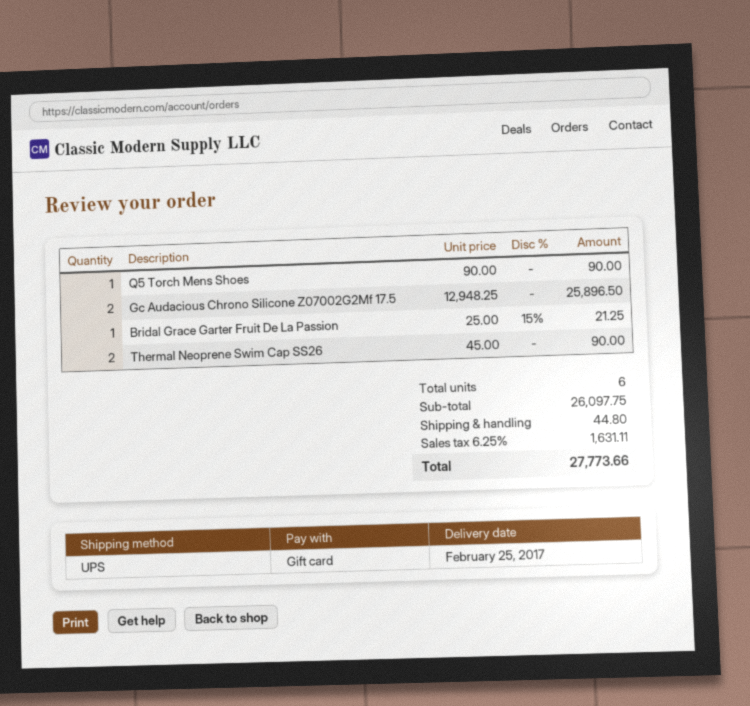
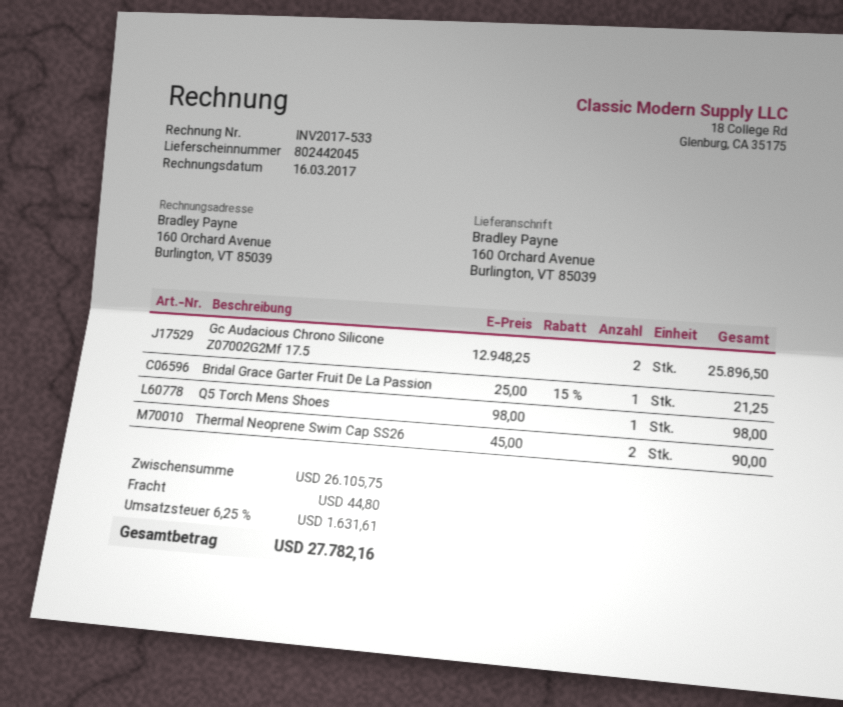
Q5 Torch Mens Shoes: 1 x 90.00 = 90.00 -> 1 x 98.00 = 98.00
subtotal: 26097.75 -> 26105.75
tax: 6.25% = 1631.11 -> 6.25% = 1631.61
total: 27773.66 -> 27782.16

